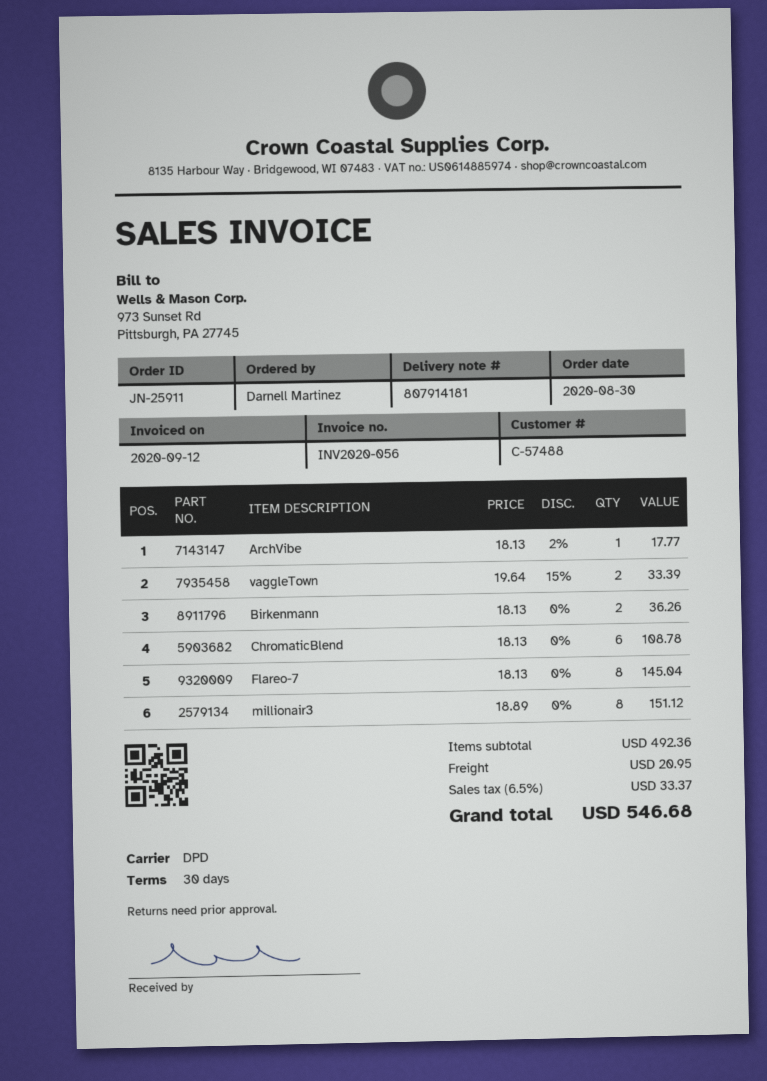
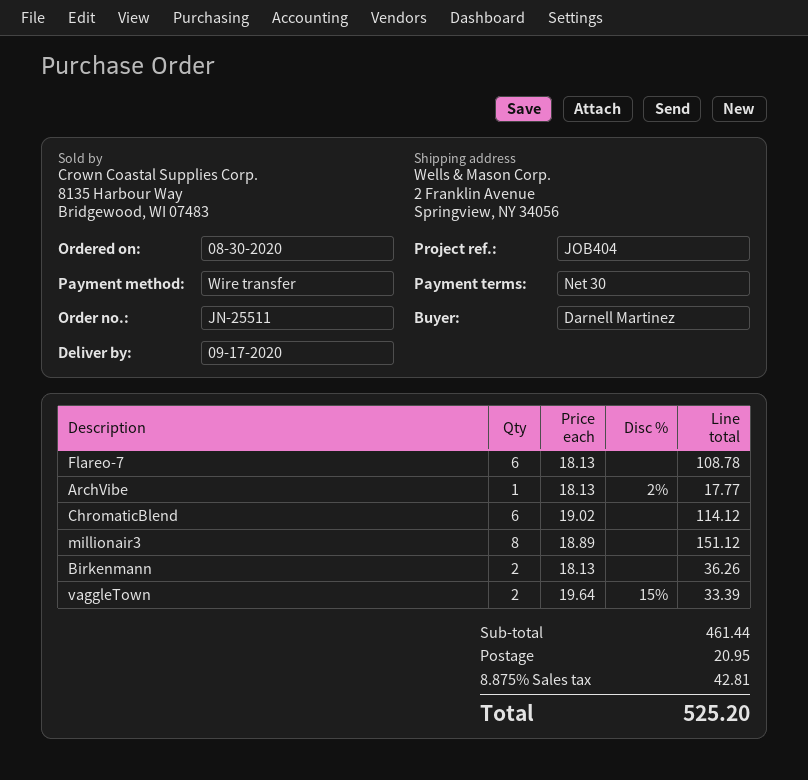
order number: JN-25911 -> JN-25511
ChromaticBlend: 6 x 18.13 = 108.78 -> 6 x 19.02 = 114.12
Flareo-7: 8 x 18.13 = 145.04 -> 6 x 18.13 = 108.78
subtotal: 492.36 -> 461.44
tax: 6.5% = 33.37 -> 8.875% = 42.81
total: 546.68 -> 525.20

